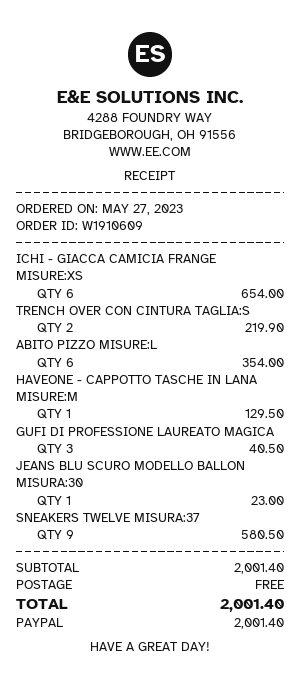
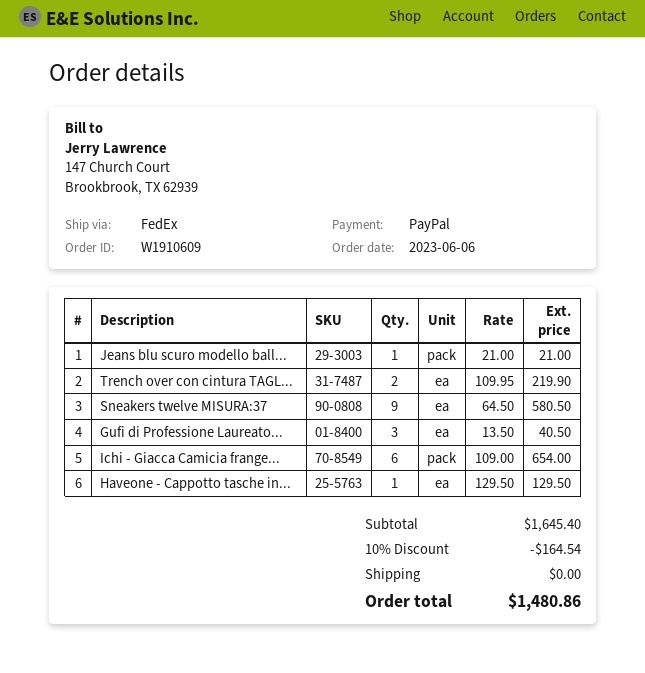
order date: 2023-05-27 -> 2023-06-06
ABITO PIZZO MISURE:L: 6 for 354.00 -> none
JEANS BLU SCURO MODELLO BALLON MISURA:30: 1 for 23.00 -> 1 for 21.00
subtotal: 2001.40 -> 1645.40
discount: none -> 10% = 164.54
total: 2001.40 -> 1480.86

